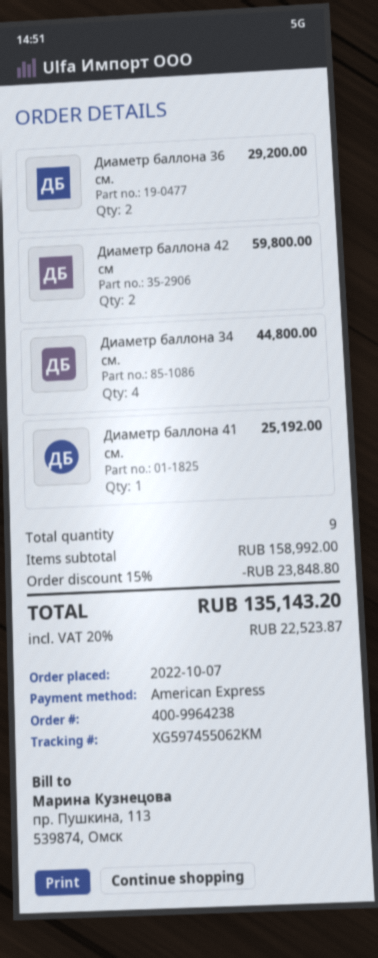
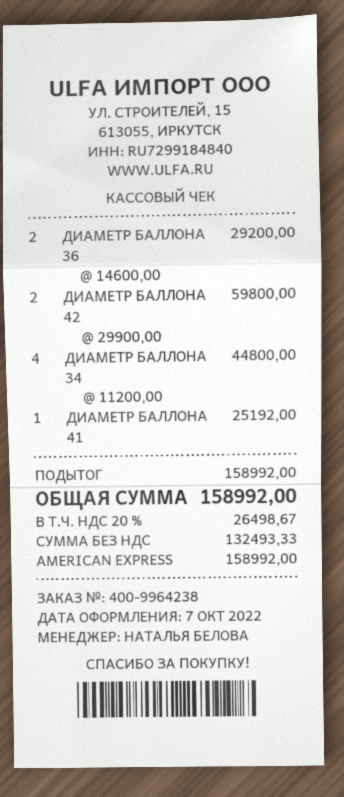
discount: 15% = 23848.80 -> none
tax: 20% = 22523.87 -> 20% = 26498.67
total: 135143.20 -> 158992.00

